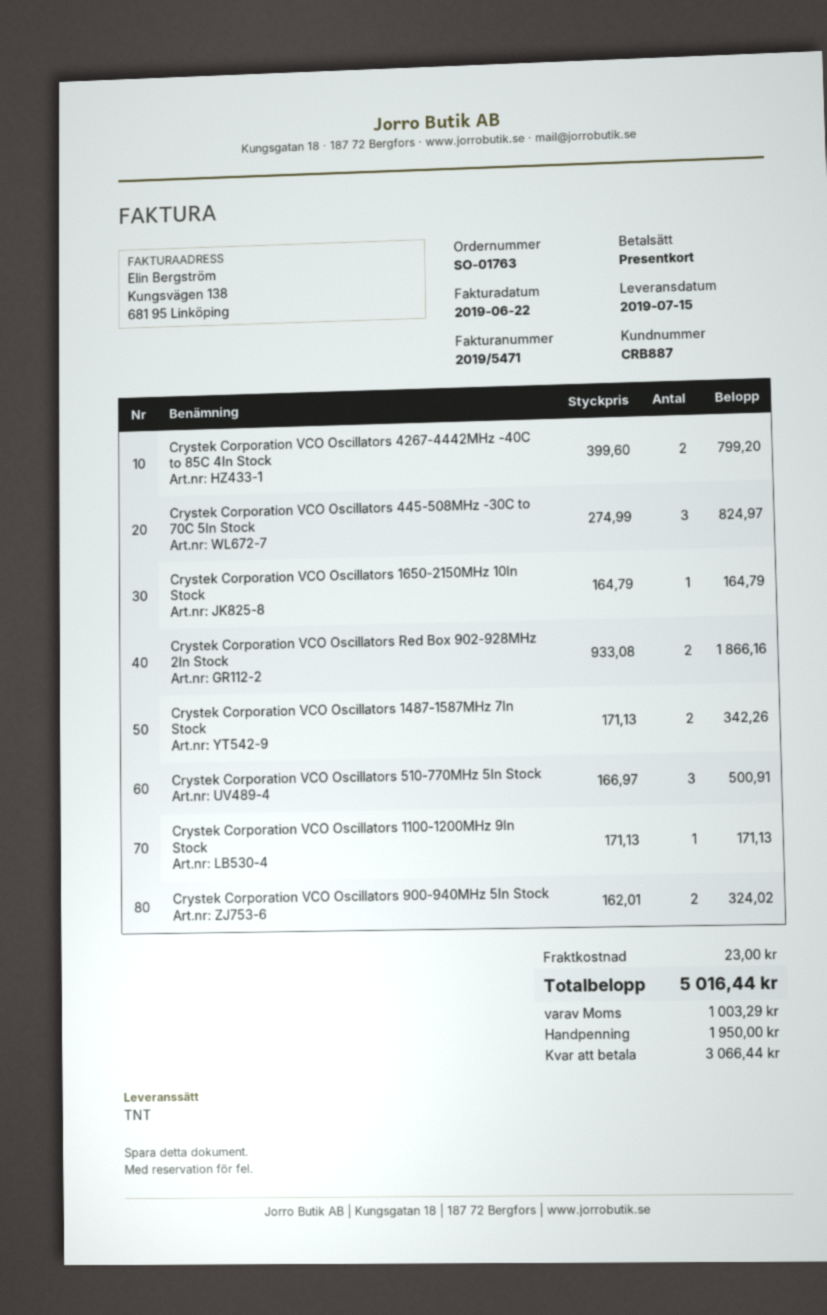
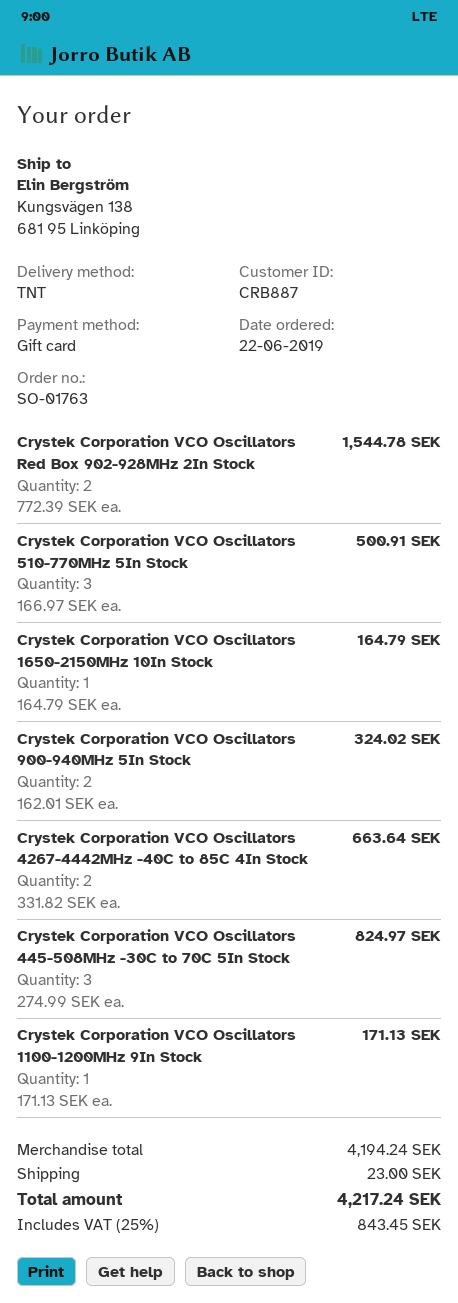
Crystek Corporation VCO Oscillators 4267-4442MHz -40C to 85C 4In Stock: 2 x 399.60 = 799.20 -> 2 x 331.82 = 663.64
Crystek Corporation VCO Oscillators Red Box 902-928MHz 2In Stock: 2 x 933.08 = 1866.16 -> 2 x 772.39 = 1544.78
Crystek Corporation VCO Oscillators 1487-1587MHz 7In Stock: 2 x 171.13 = 342.26 -> none
tax: 1003.29 -> 843.45
total: 5016.44 -> 4217.24

